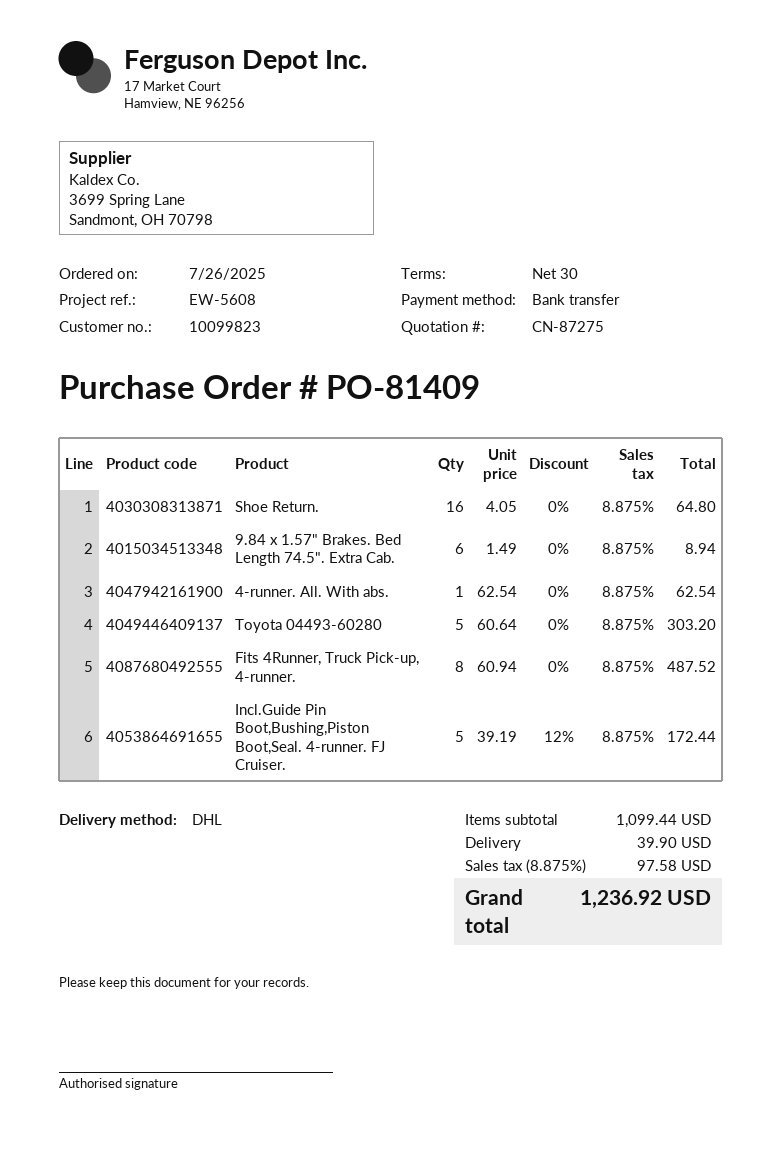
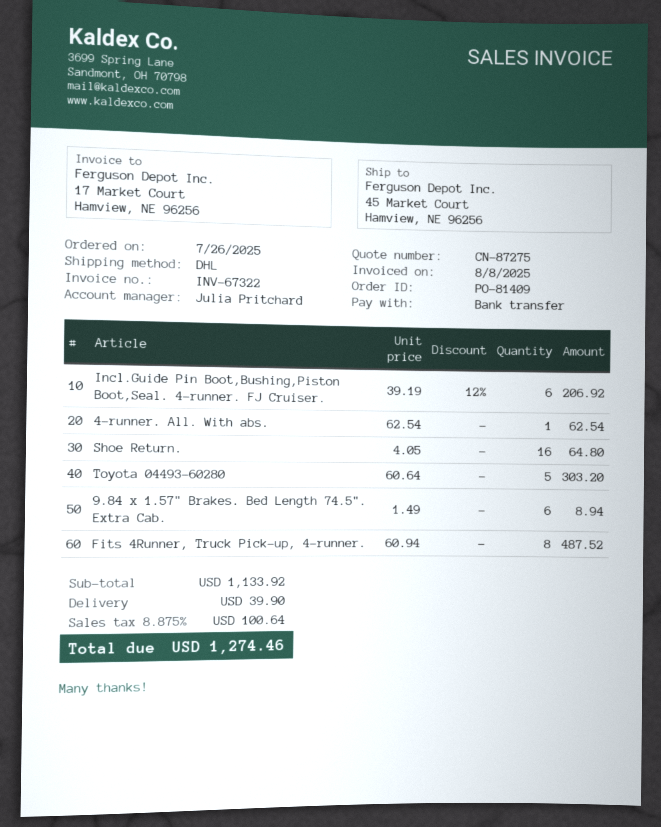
Incl.Guide Pin Boot,Bushing,Piston Boot,Seal. 4-runner. FJ Cruiser.: 5 x 39.19 - 12% = 172.44 -> 6 x 39.19 - 12% = 206.92
subtotal: 1099.44 -> 1133.92
tax: 8.875% = 97.58 -> 8.875% = 100.64
total: 1236.92 -> 1274.46

